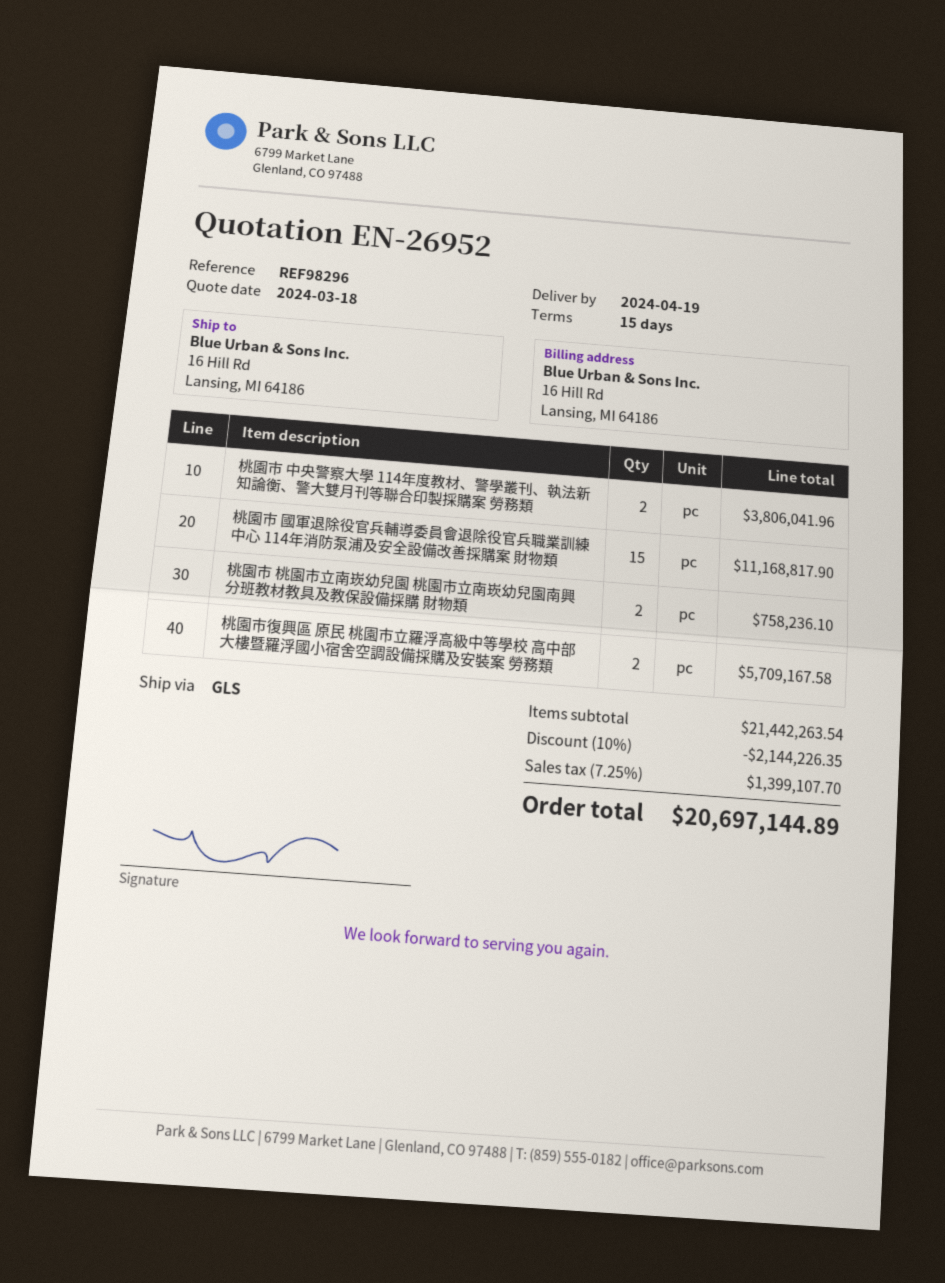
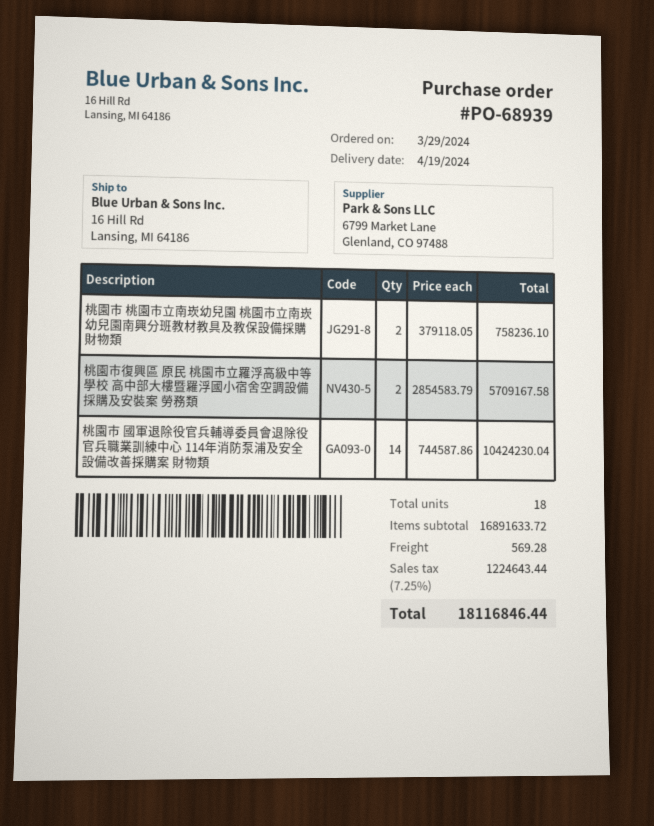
桃園市 中央警察大學 114年度教材、警學叢刊、執法新知論衡、警大雙月刊等聯合印製採購案 勞務類: 2 for 3806041.96 -> none
桃園市 國軍退除役官兵輔導委員會退除役官兵職業訓練中心 114年消防泵浦及安全設備改善採購案 財物類: 15 for 11168817.90 -> 14 for 10424230.04
subtotal: 21442263.54 -> 16891633.72
discount: 10% = 2144226.35 -> none
shipping: none -> 569.28
tax: 7.25% = 1399107.70 -> 7.25% = 1224643.44
total: 20697144.89 -> 18116846.44

